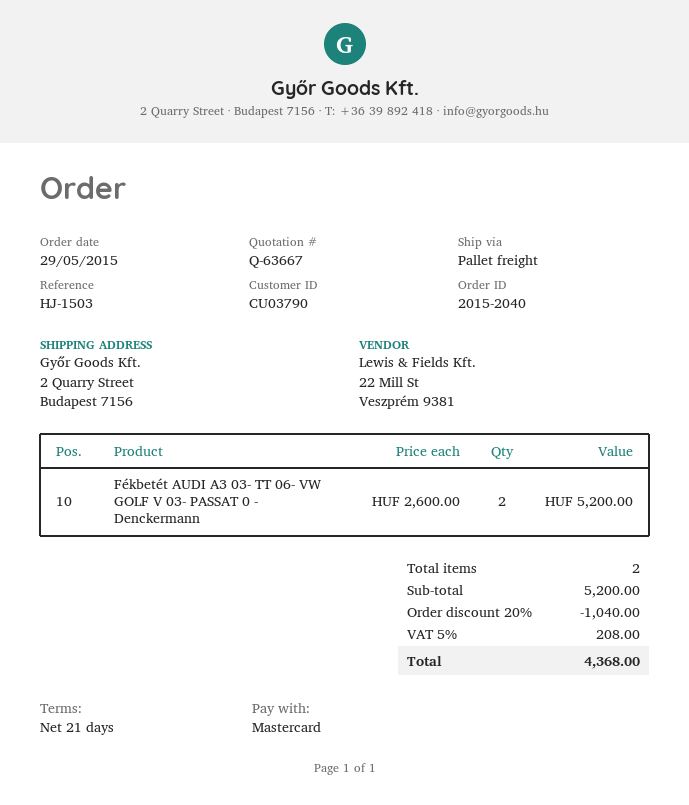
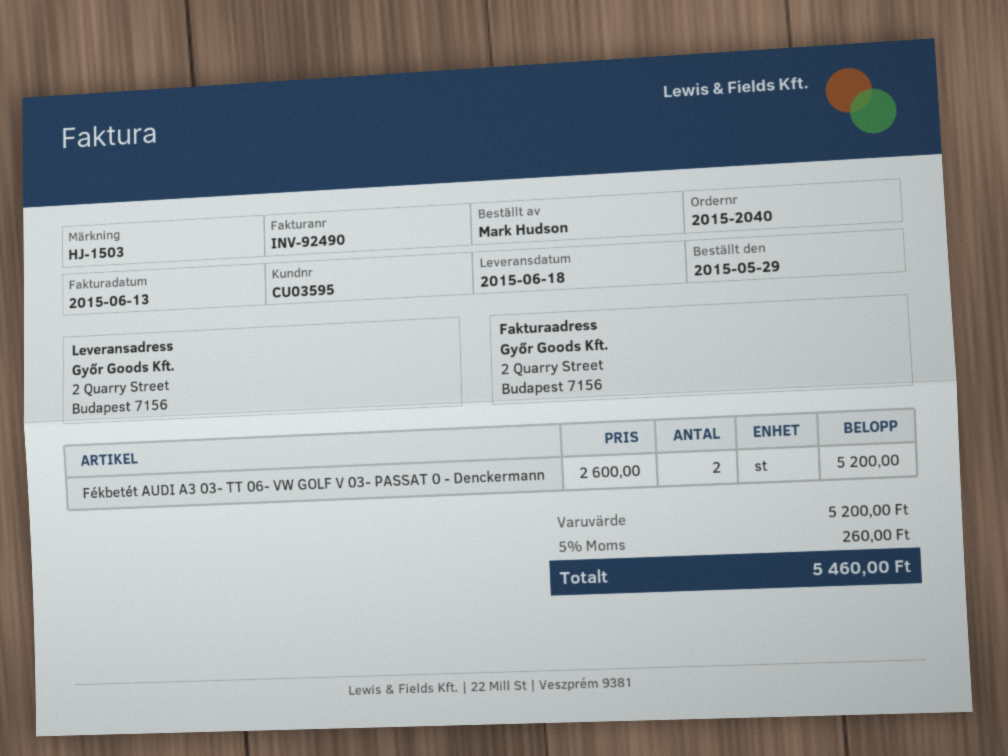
customer number: CU03790 -> CU03595
discount: 20% = 1040.00 -> none
tax: 5% = 208.00 -> 5% = 260.00
total: 4368.00 -> 5460.00

